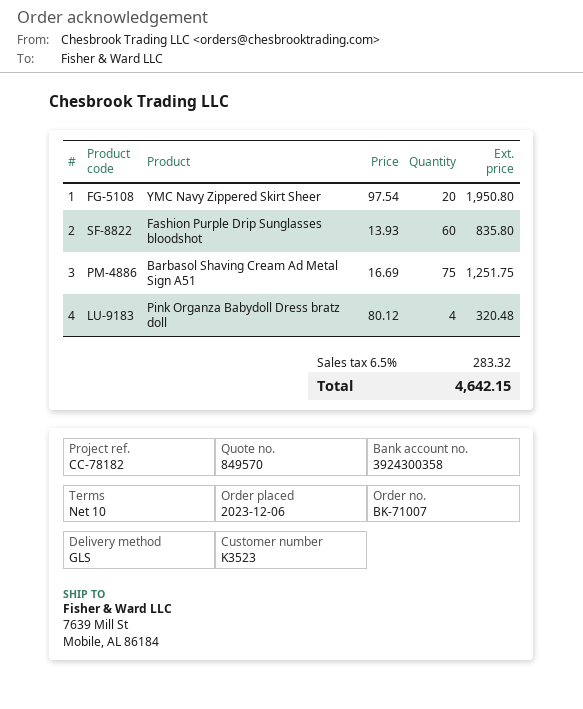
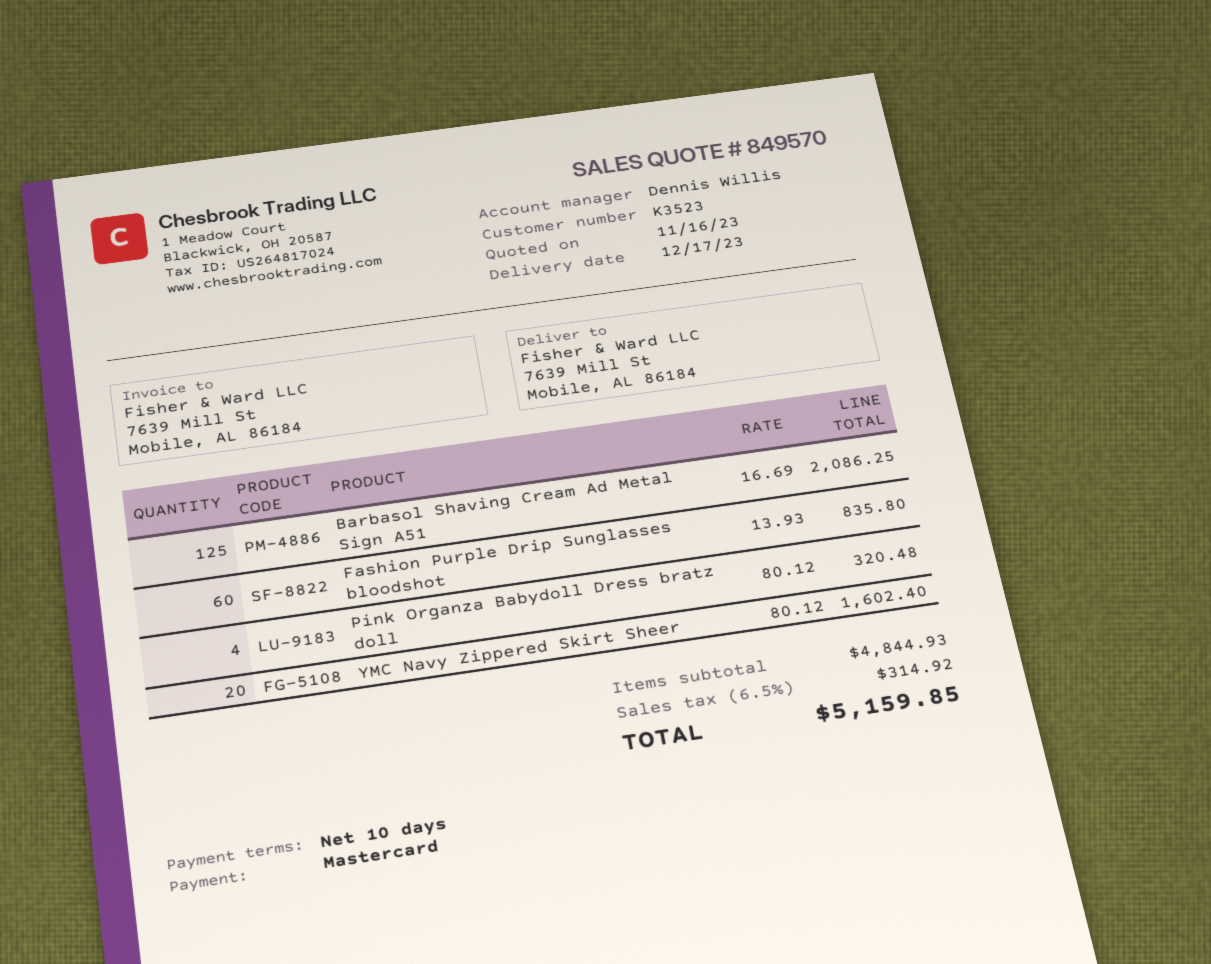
YMC Navy Zippered Skirt Sheer: 20 x 97.54 = 1950.80 -> 20 x 80.12 = 1602.40
Barbasol Shaving Cream Ad Metal Sign A51: 75 x 16.69 = 1251.75 -> 125 x 16.69 = 2086.25
tax: 6.5% = 283.32 -> 6.5% = 314.92
total: 4642.15 -> 5159.85

